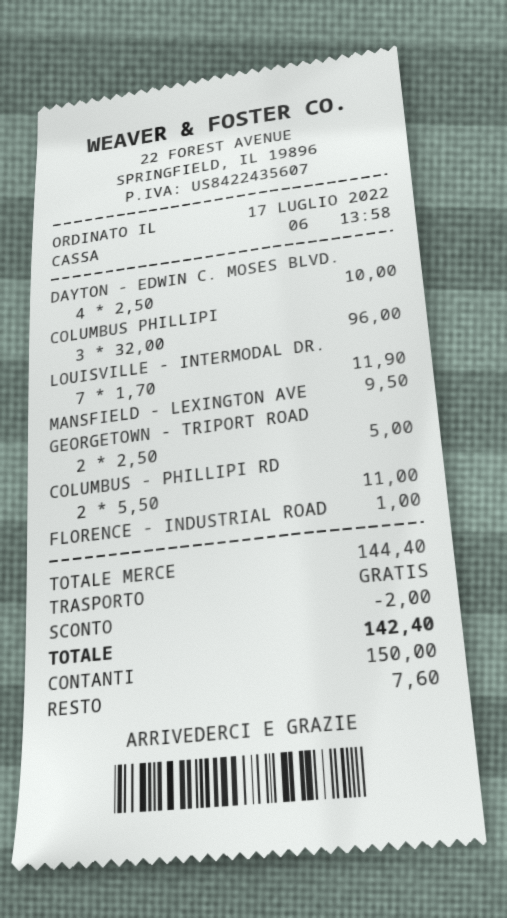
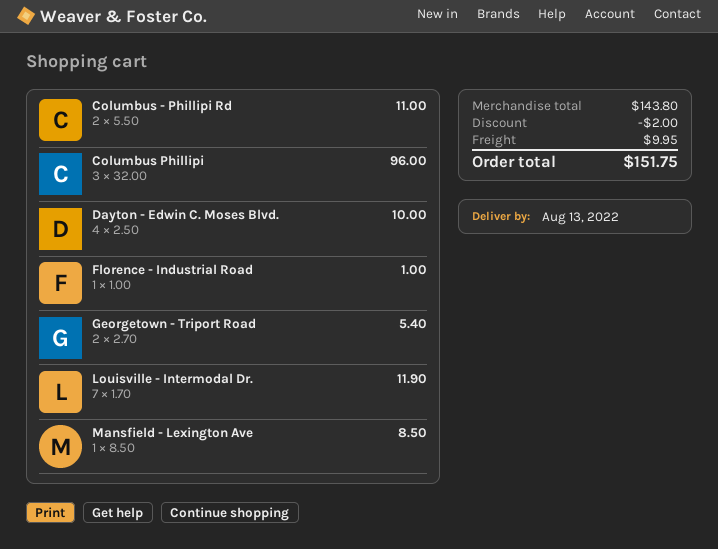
MANSFIELD - LEXINGTON AVE: 1 x 9.50 = 9.50 -> 1 x 8.50 = 8.50
GEORGETOWN - TRIPORT ROAD: 2 x 2.50 = 5.00 -> 2 x 2.70 = 5.40
subtotal: 144.40 -> 143.80
shipping: 0.00 -> 9.95
total: 142.40 -> 151.75

